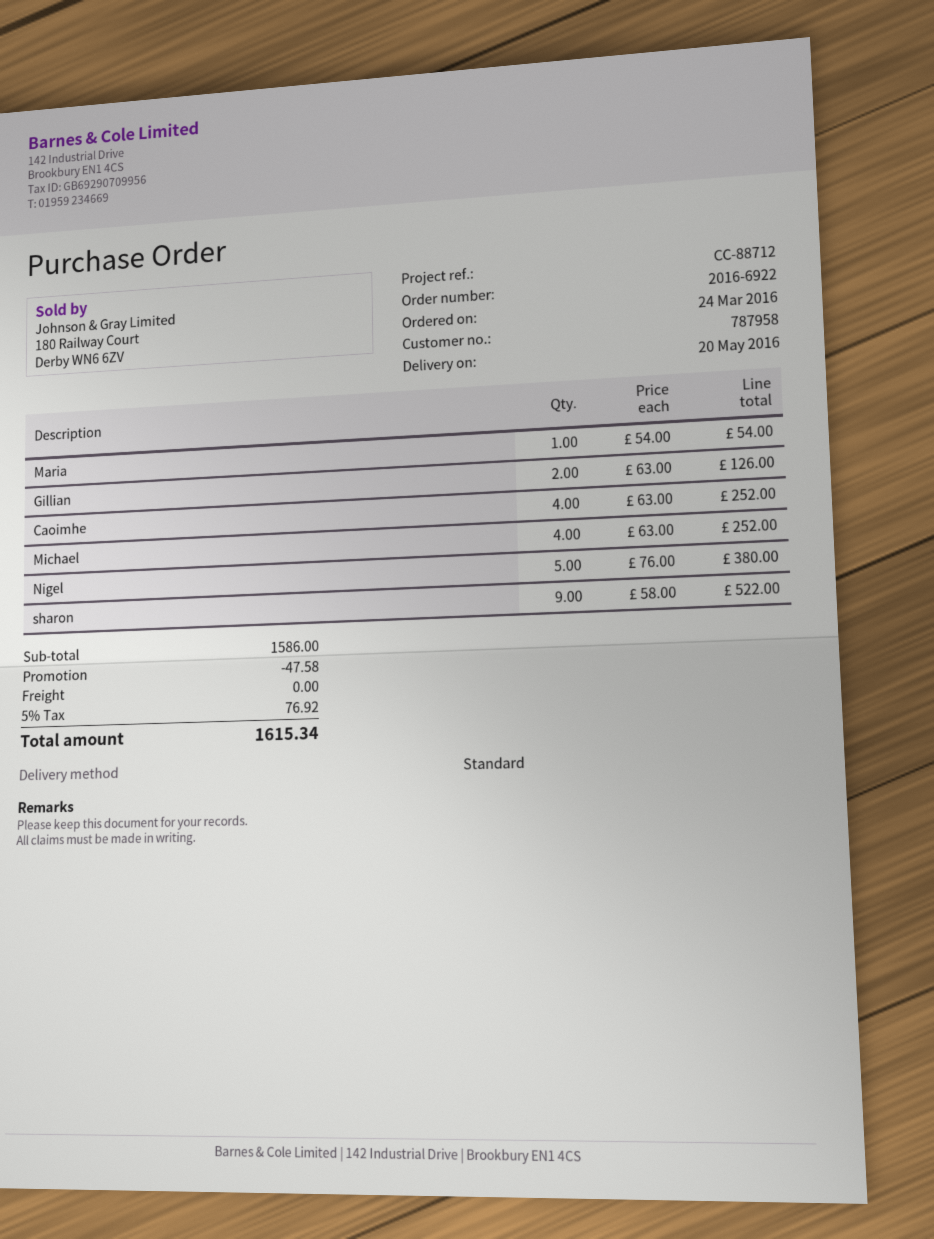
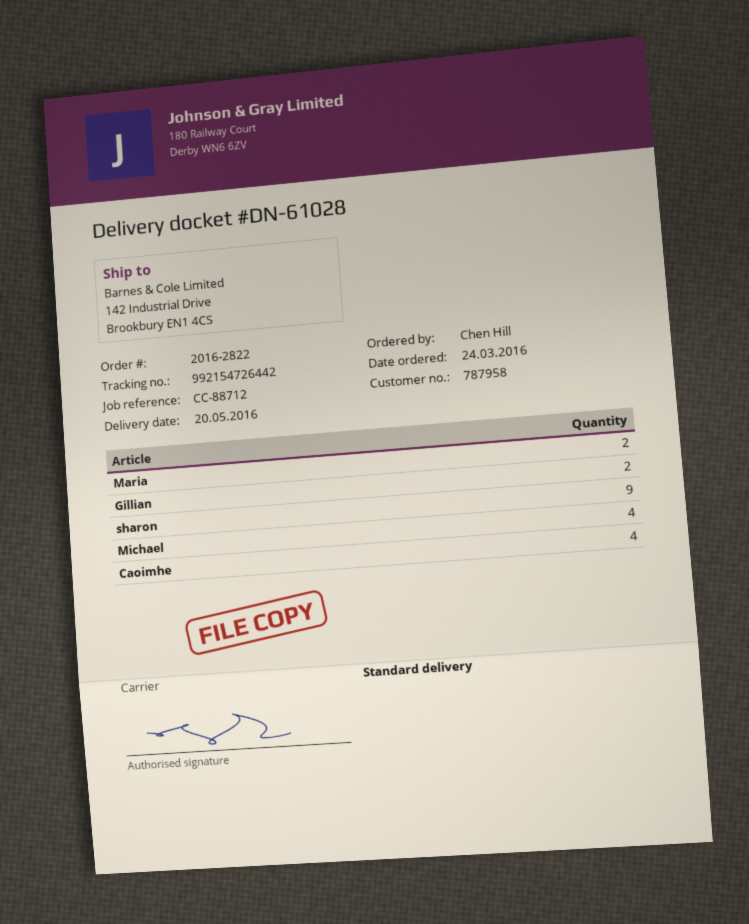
order number: 2016-6922 -> 2016-2822
Maria: 1 -> 2
Nigel: 5 -> none

